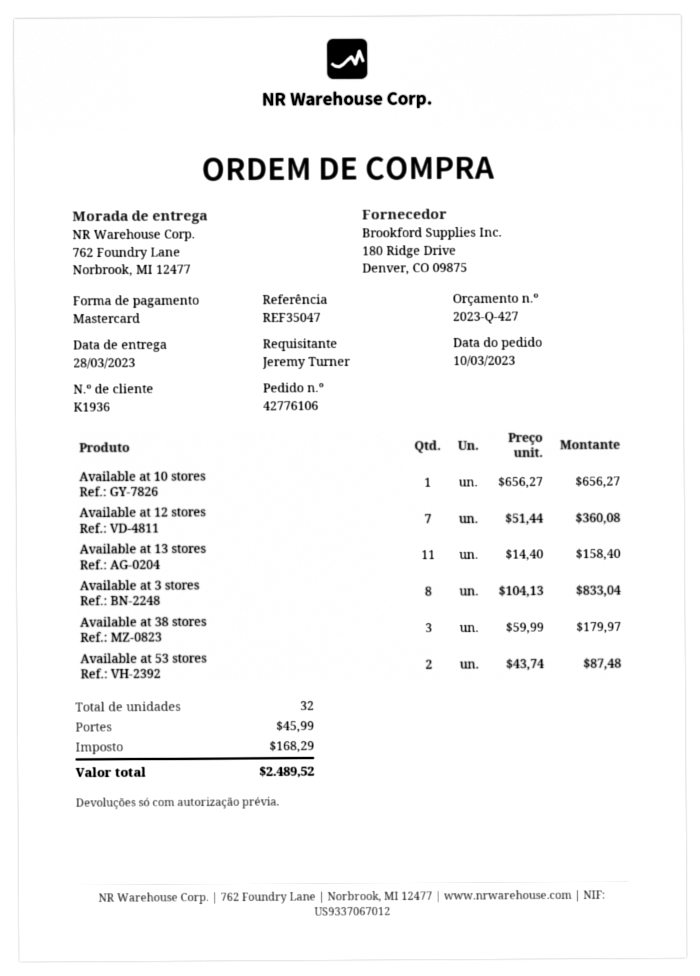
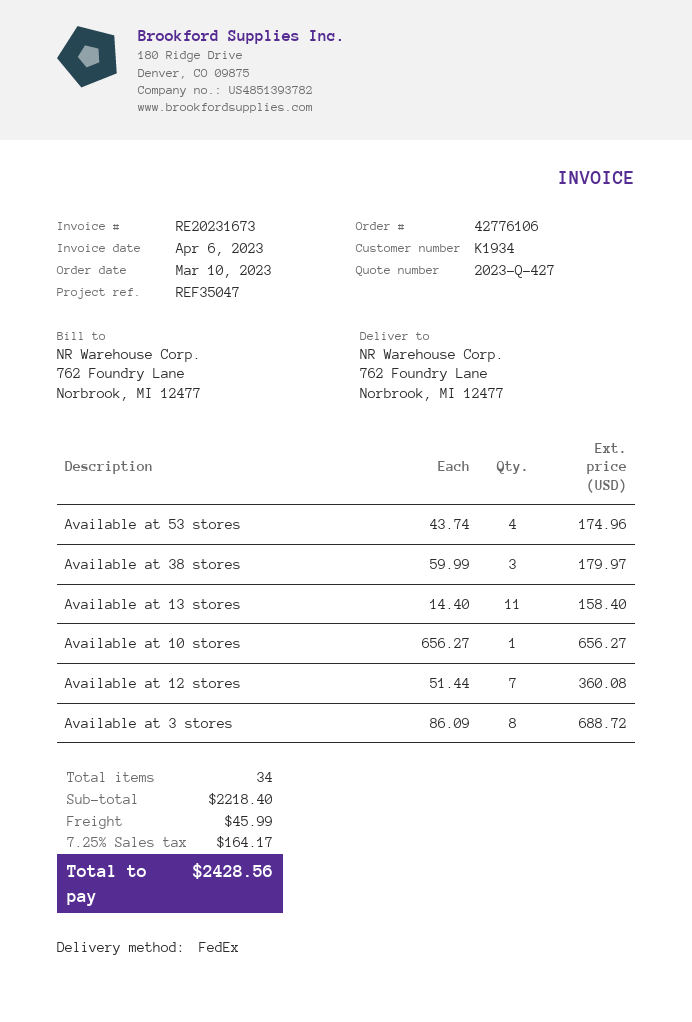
customer number: K1936 -> K1934
Available at 3 stores: 8 x 104.13 = 833.04 -> 8 x 86.09 = 688.72
Available at 53 stores: 2 x 43.74 = 87.48 -> 4 x 43.74 = 174.96
total quantity: 32 -> 34
tax: 168.29 -> 164.17
total: 2489.52 -> 2428.56

